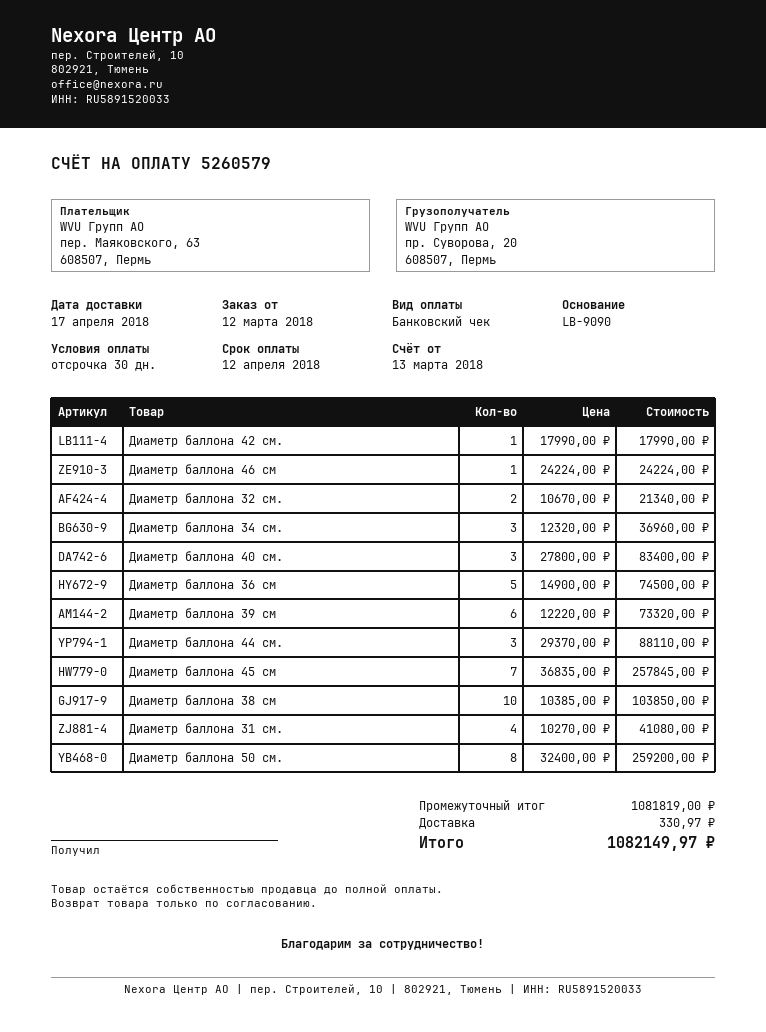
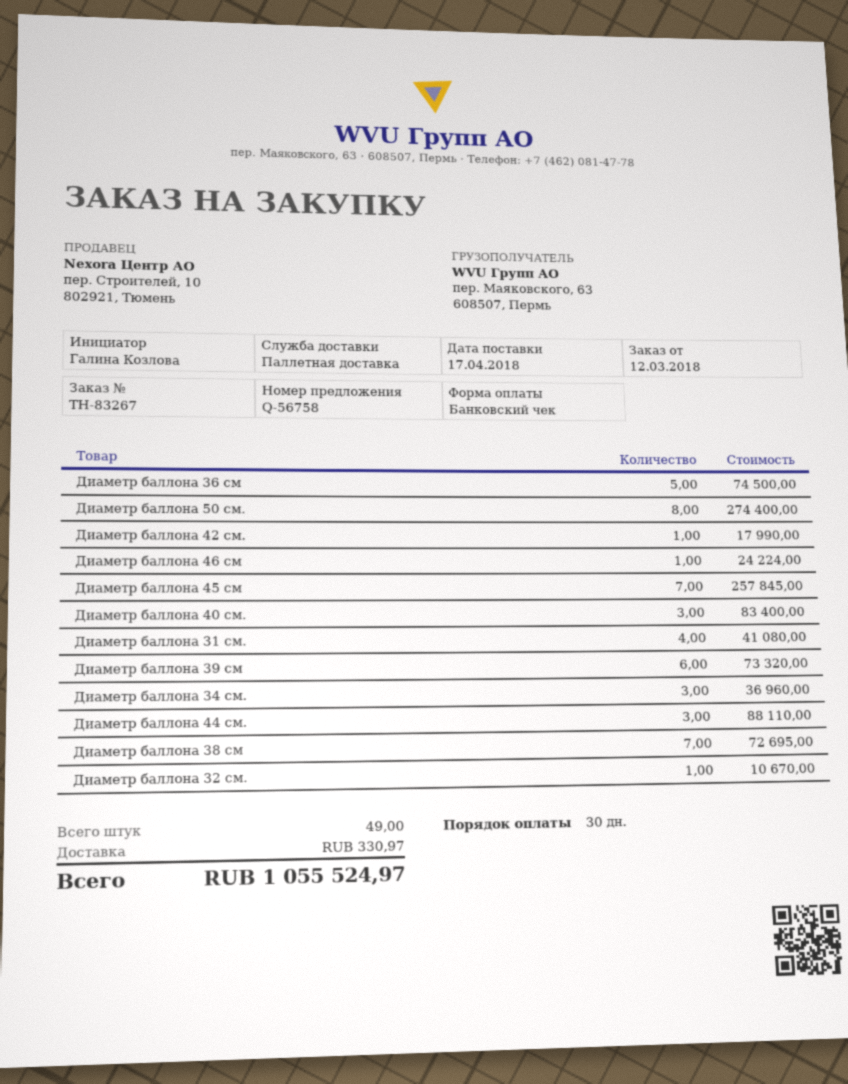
ship to: пр. Суворова, 20, 608507, Пермь -> пер. Маяковского, 63, 608507, Пермь
Диаметр баллона 32 см.: 2 for 21340.00 -> 1 for 10670.00
Диаметр баллона 38 см: 10 for 103850.00 -> 7 for 72695.00
Диаметр баллона 50 см.: 8 for 259200.00 -> 8 for 274400.00
total: 1082149.97 -> 1055524.97

